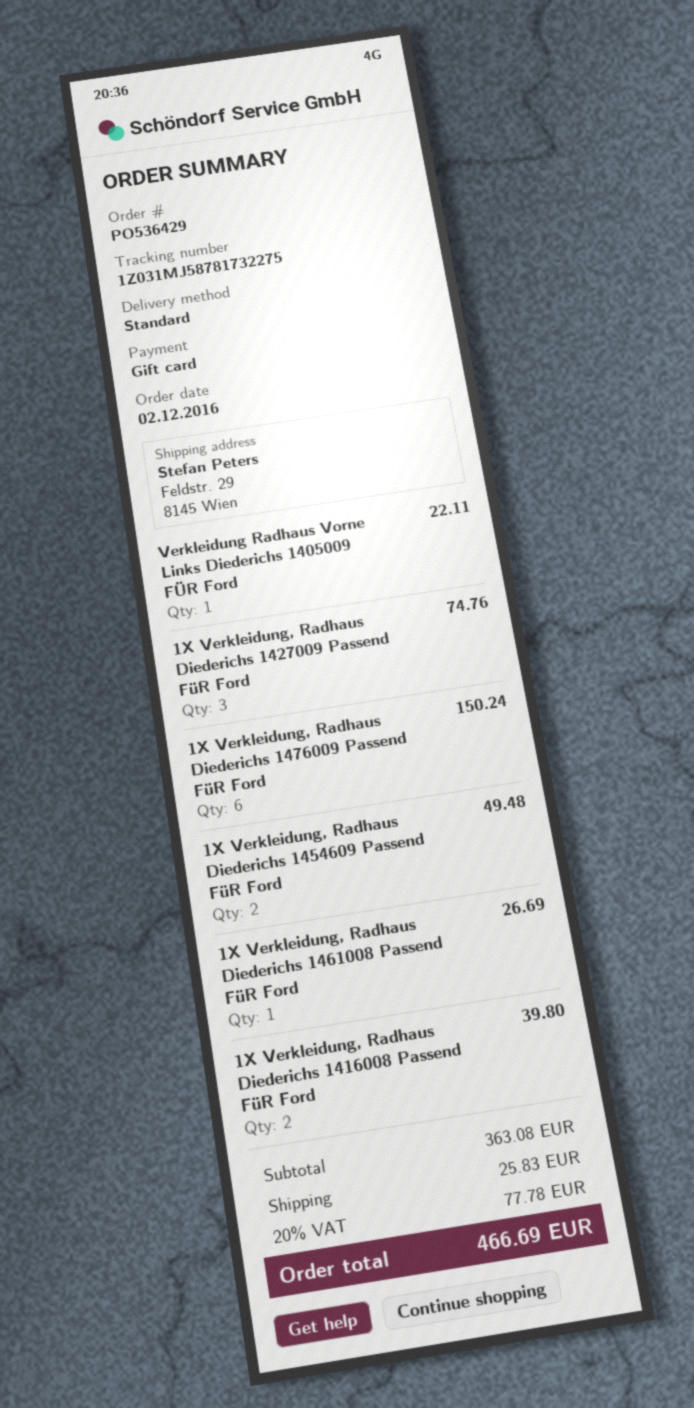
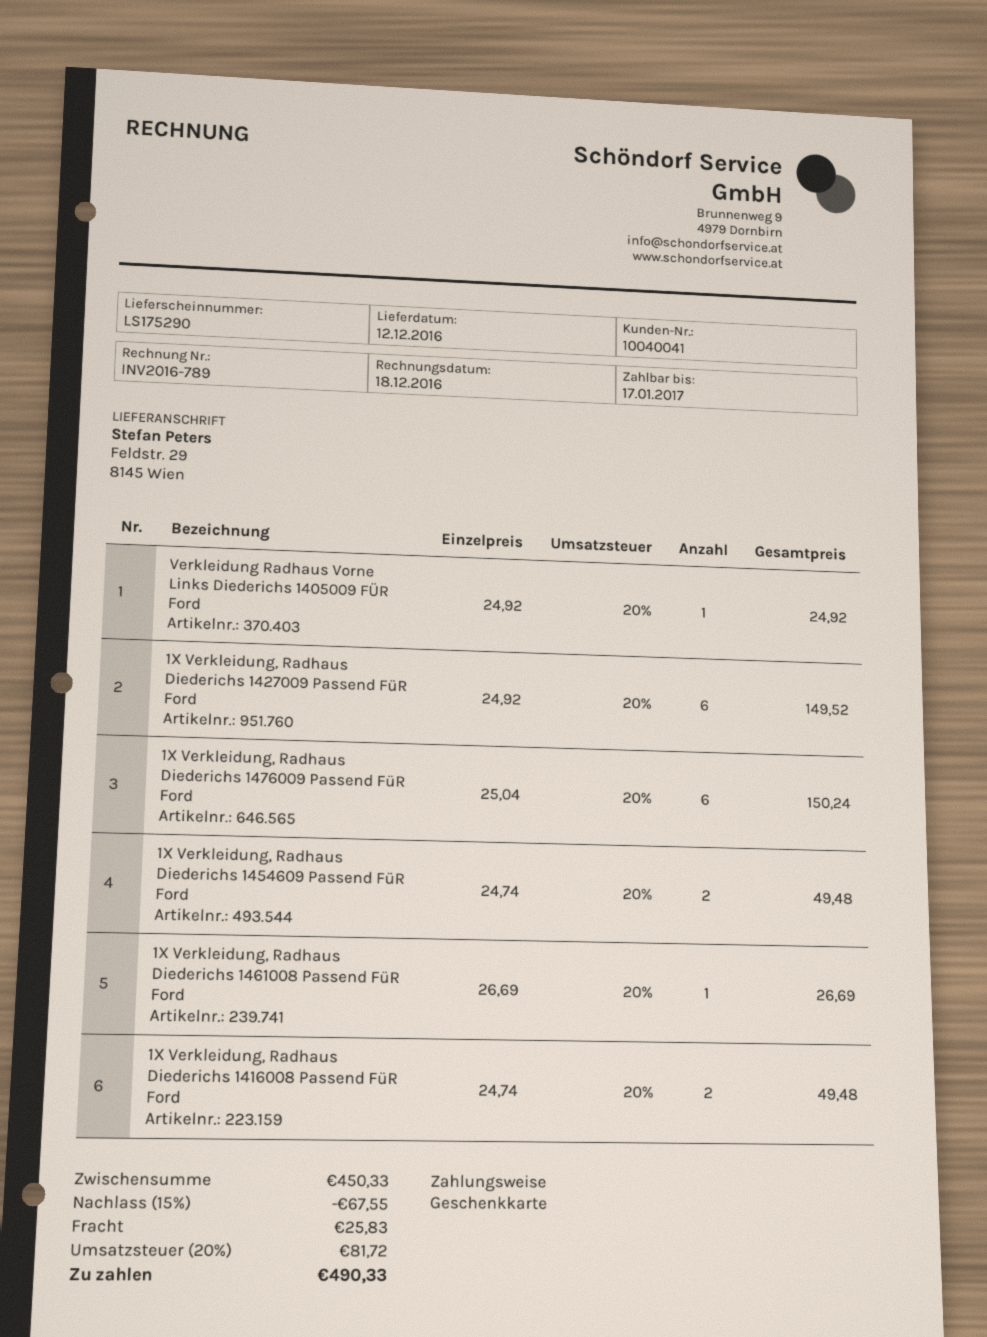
Verkleidung Radhaus Vorne Links Diederichs 1405009 FÜR Ford: 1 for 22.11 -> 1 for 24.92
1X Verkleidung, Radhaus Diederichs 1427009 Passend FüR Ford: 3 for 74.76 -> 6 for 149.52
1X Verkleidung, Radhaus Diederichs 1416008 Passend FüR Ford: 2 for 39.80 -> 2 for 49.48
subtotal: 363.08 -> 450.33
discount: none -> 15% = 67.55
tax: 20% = 77.78 -> 20% = 81.72
total: 466.69 -> 490.33

